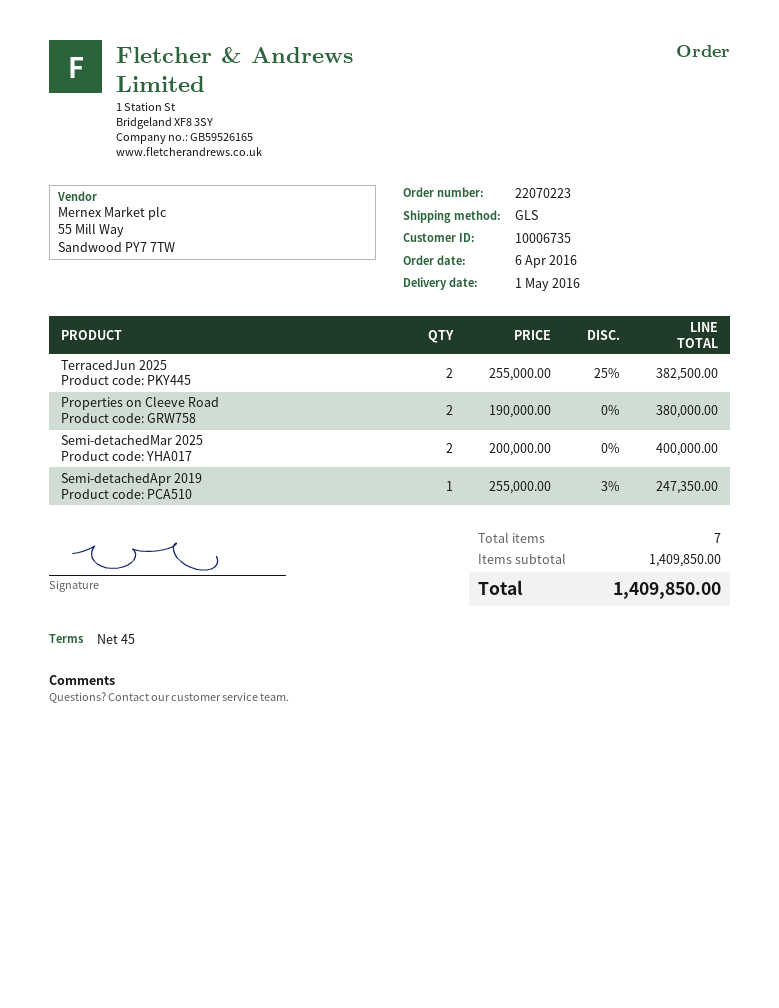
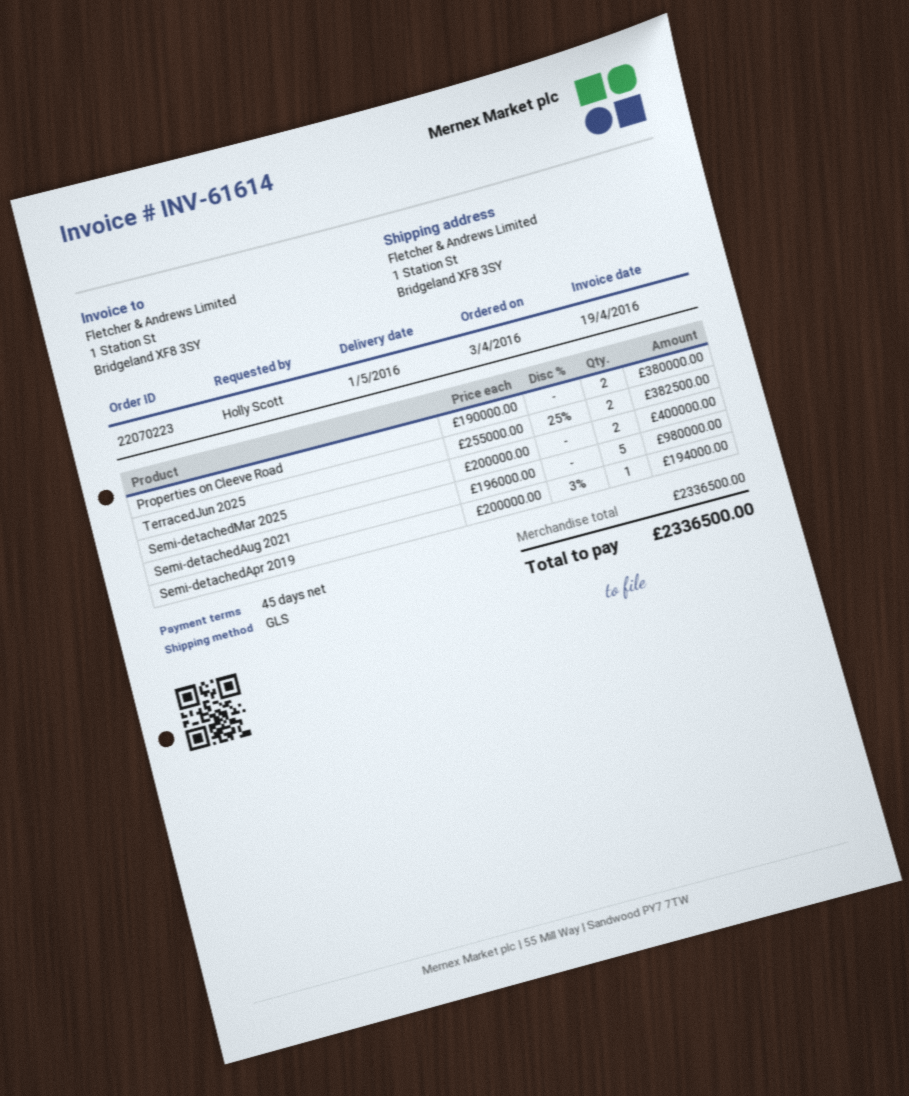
order date: 2016-04-06 -> 2016-04-03
Semi-detachedApr 2019: 1 x 255000.00 - 3% = 247350.00 -> 1 x 200000.00 - 3% = 194000.00
Semi-detachedAug 2021: none -> 5 x 196000.00 = 980000.00
subtotal: 1409850.00 -> 2336500.00
total: 1409850.00 -> 2336500.00

